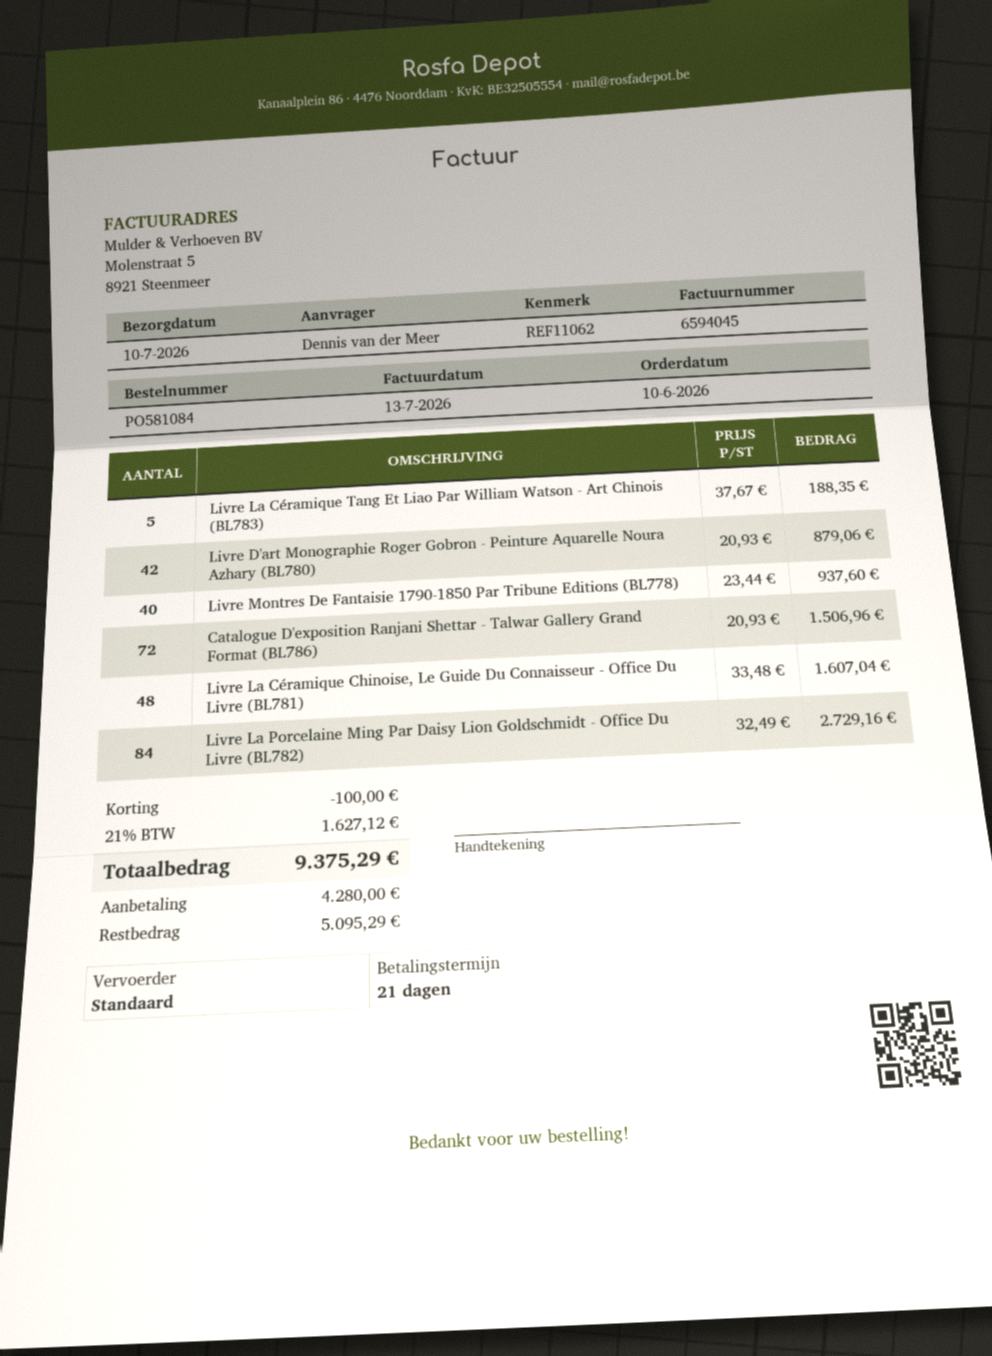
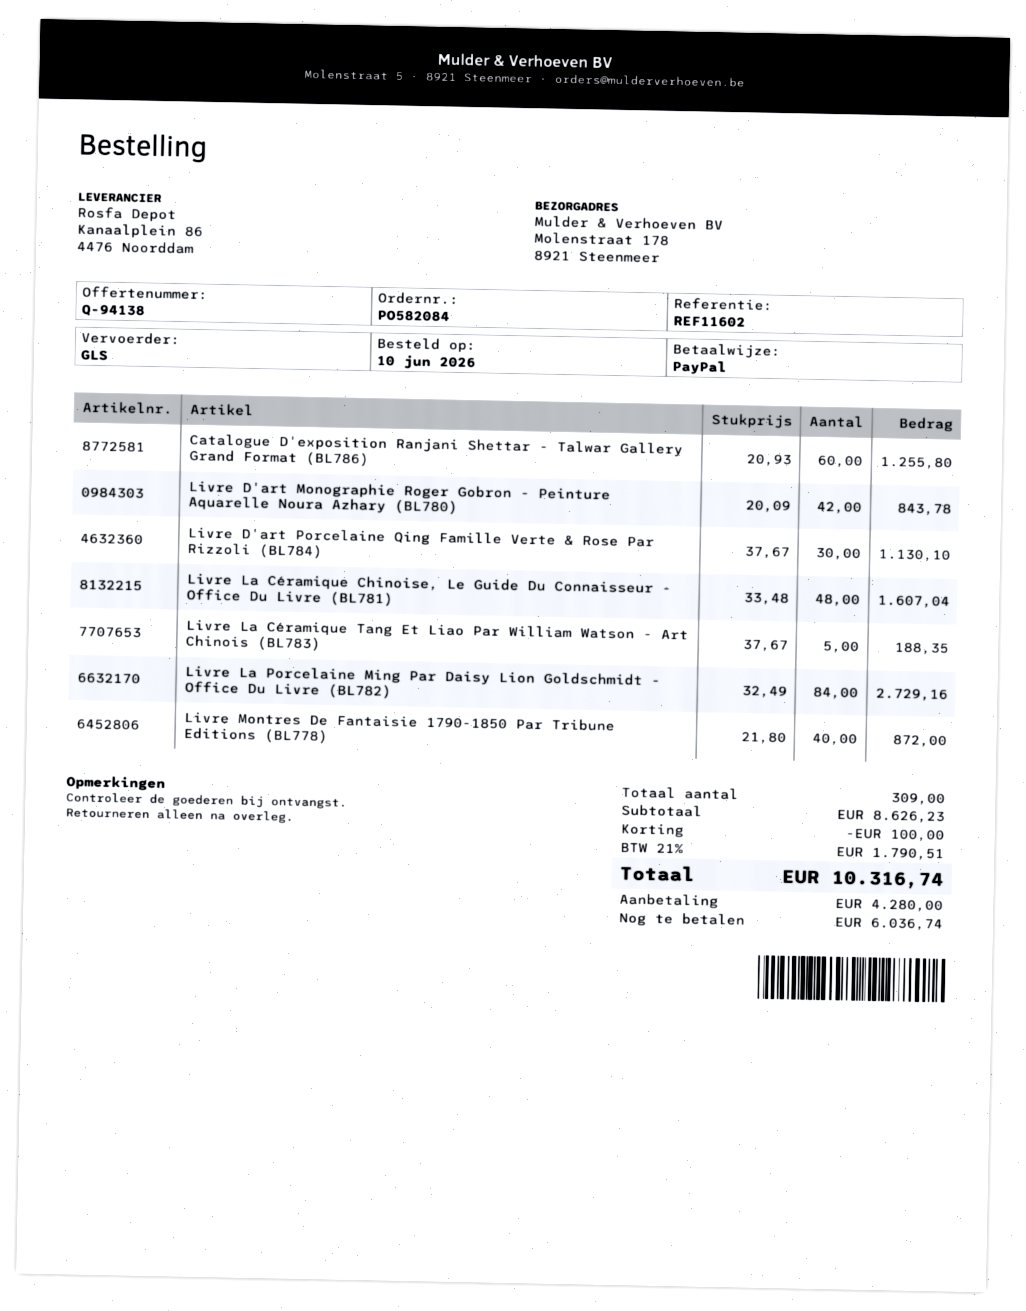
order number: PO581084 -> PO582084
reference: REF11062 -> REF11602
shipping method: standard -> GLS
Livre D'art Monographie Roger Gobron - Peinture Aquarelle Noura Azhary (BL780): 42 x 20.93 = 879.06 -> 42 x 20.09 = 843.78
Livre Montres De Fantaisie 1790-1850 Par Tribune Editions (BL778): 40 x 23.44 = 937.60 -> 40 x 21.80 = 872.00
Catalogue D'exposition Ranjani Shettar - Talwar Gallery Grand Format (BL786): 72 x 20.93 = 1506.96 -> 60 x 20.93 = 1255.80
Livre D'art Porcelaine Qing Famille Verte & Rose Par Rizzoli (BL784): none -> 30 x 37.67 = 1130.10
tax: 21% = 1627.12 -> 21% = 1790.51
total: 9375.29 -> 10316.74
balance: 5095.29 -> 6036.74

